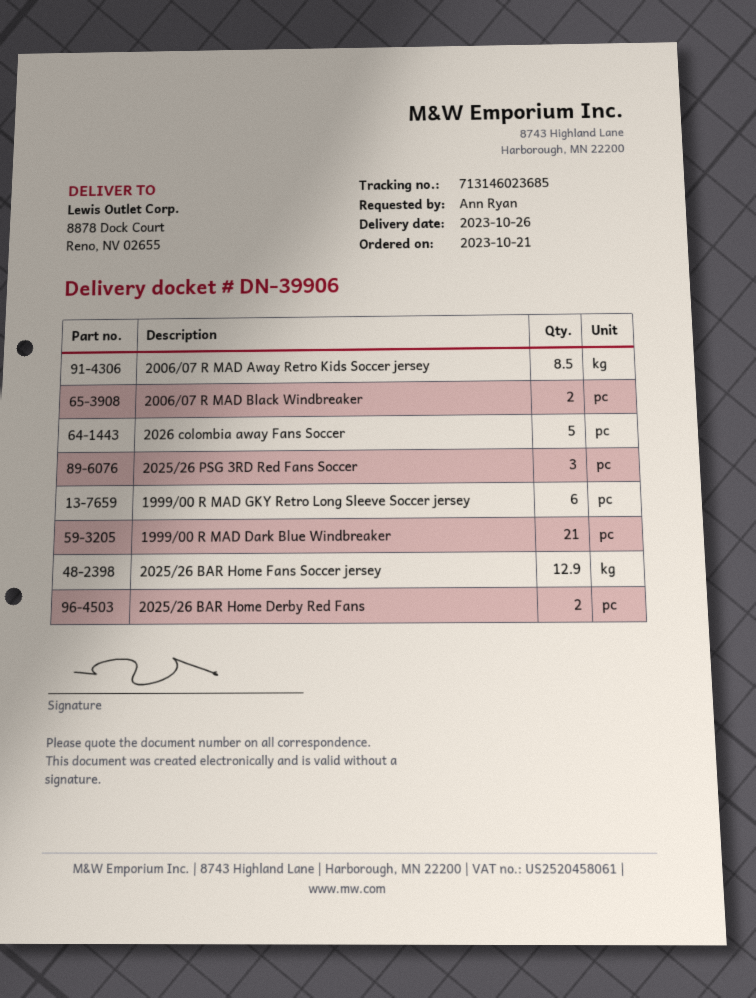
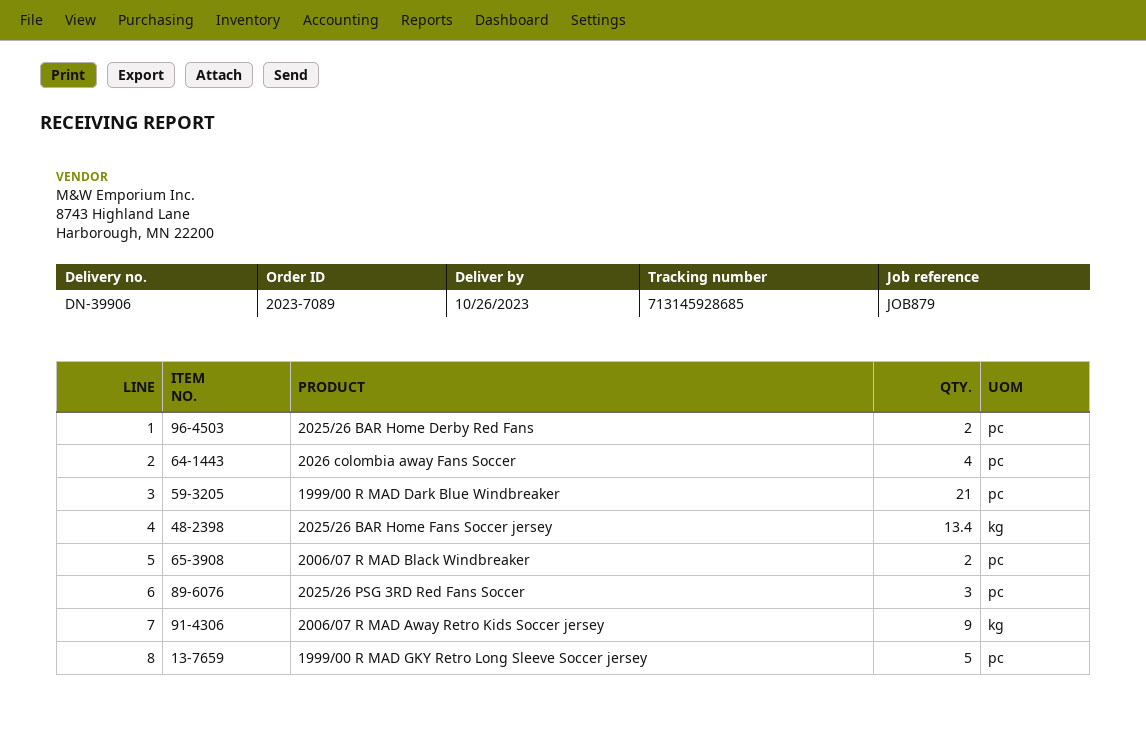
tracking number: 713146023685 -> 713145928685
2006/07 R MAD Away Retro Kids Soccer jersey: 8.5 -> 9
2026 colombia away Fans Soccer: 5 -> 4
1999/00 R MAD GKY Retro Long Sleeve Soccer jersey: 6 -> 5
2025/26 BAR Home Fans Soccer jersey: 12.9 -> 13.4

